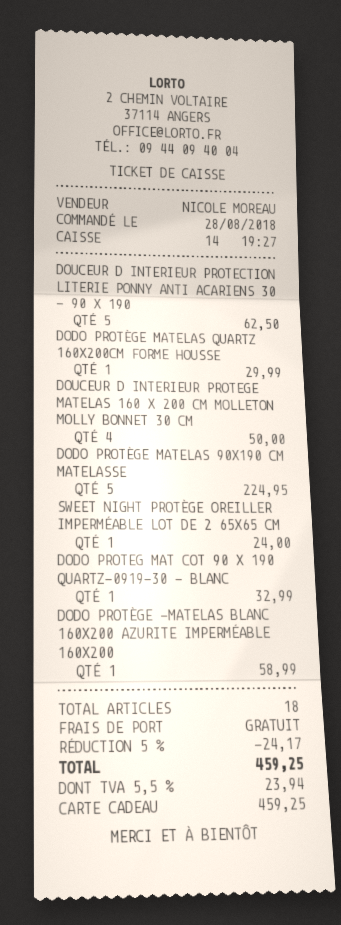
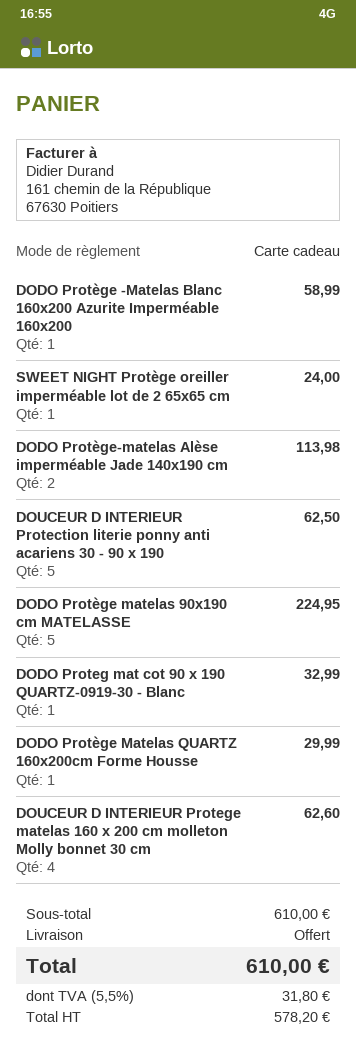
DOUCEUR D INTERIEUR PROTEGE MATELAS 160 X 200 CM MOLLETON MOLLY BONNET 30 CM: 4 for 50.00 -> 4 for 62.60
DODO Protège-matelas Alèse imperméable Jade 140x190 cm: none -> 2 for 113.98
discount: 5% = 24.17 -> none
tax: 5.5% = 23.94 -> 5.5% = 31.80
total: 459.25 -> 610.00

